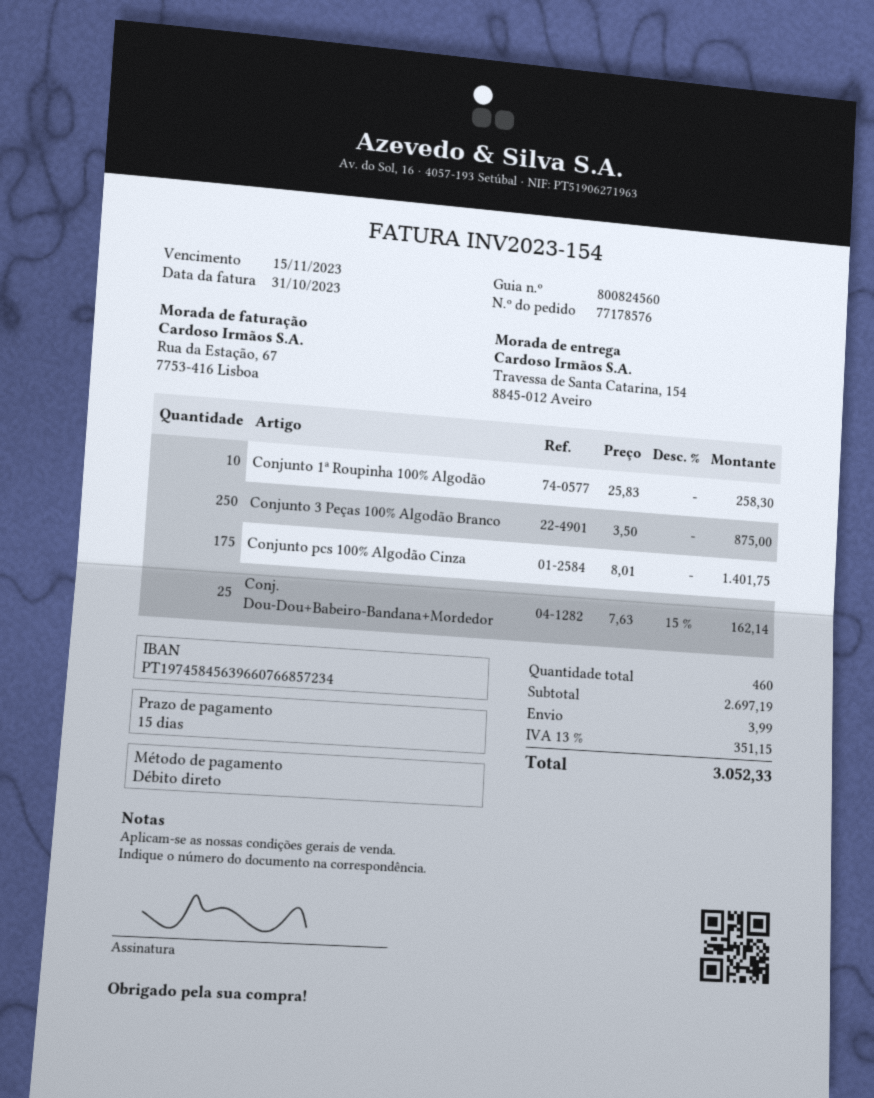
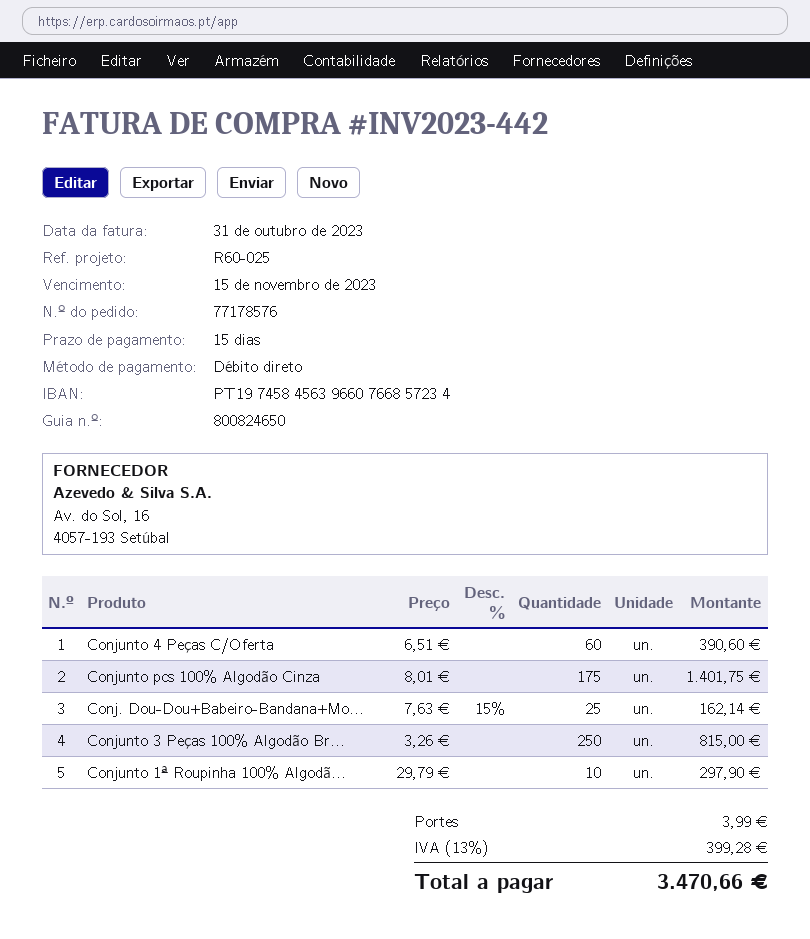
delivery note number: 800824560 -> 800824650
invoice number: INV2023-154 -> INV2023-442
Conjunto 1ª Roupinha 100% Algodão: 10 x 25.83 = 258.30 -> 10 x 29.79 = 297.90
Conjunto 3 Peças 100% Algodão Branco: 250 x 3.50 = 875.00 -> 250 x 3.26 = 815.00
Conjunto 4 Peças C/Oferta: none -> 60 x 6.51 = 390.60
tax: 13% = 351.15 -> 13% = 399.28
total: 3052.33 -> 3470.66

